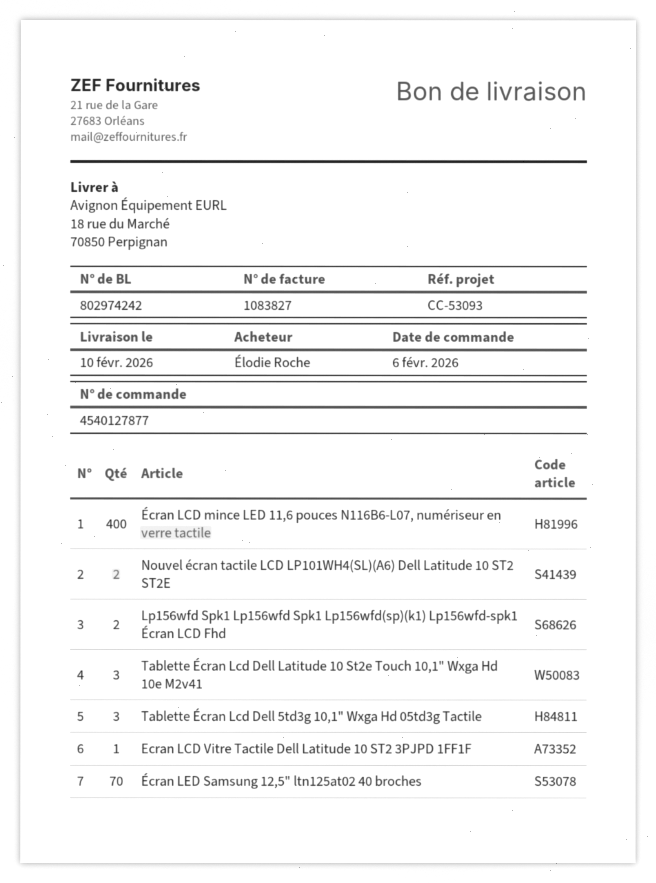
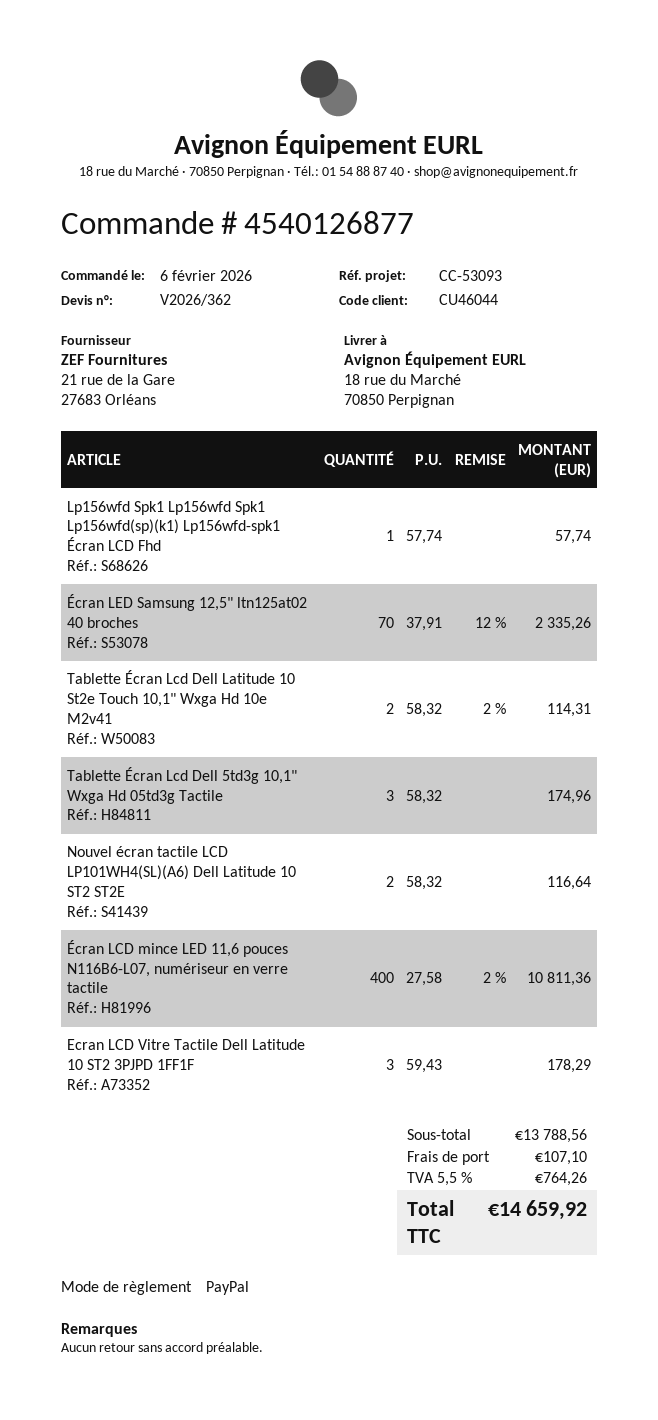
order number: 4540127877 -> 4540126877
Lp156wfd Spk1 Lp156wfd Spk1 Lp156wfd(sp)(k1) Lp156wfd-spk1 Écran LCD Fhd: 2 -> 1
Tablette Écran Lcd Dell Latitude 10 St2e Touch 10,1" Wxga Hd 10e M2v41: 3 -> 2
Ecran LCD Vitre Tactile Dell Latitude 10 ST2 3PJPD 1FF1F: 1 -> 3

